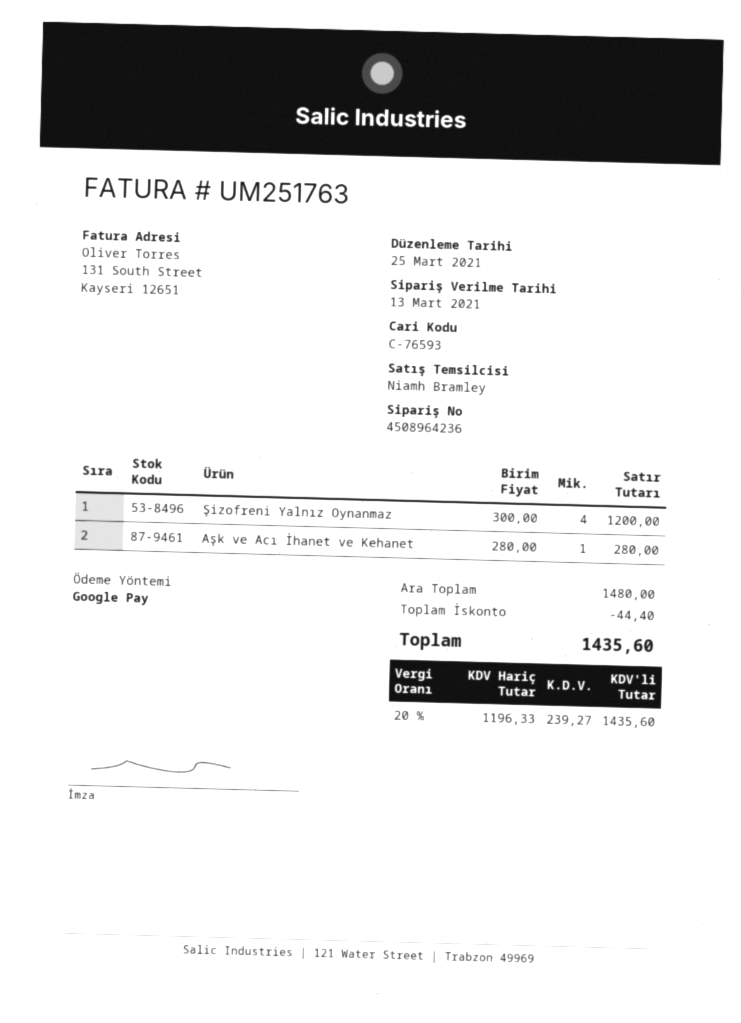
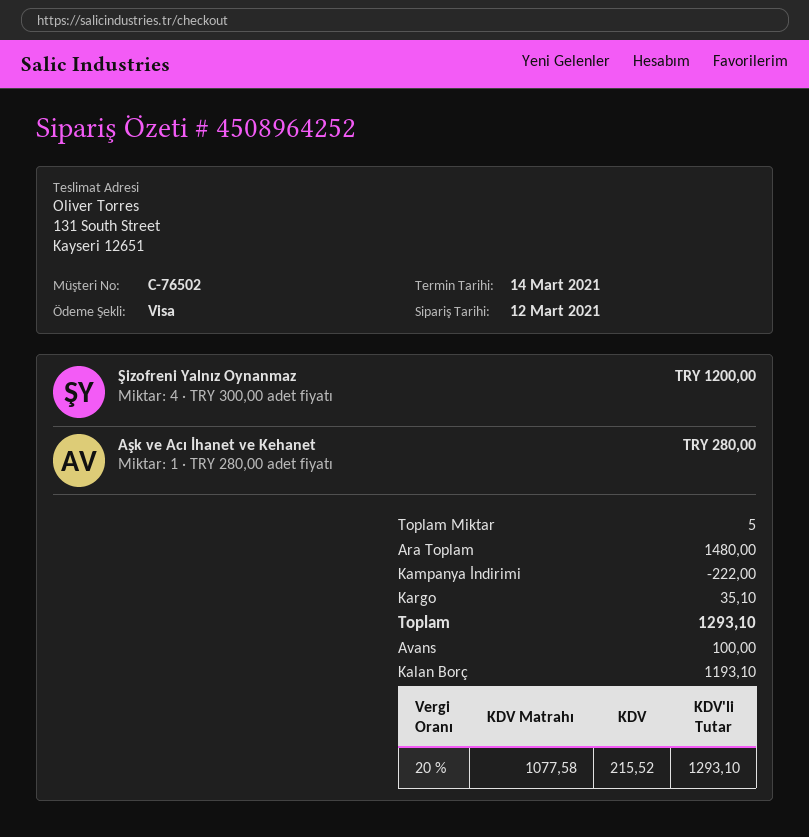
order number: 4508964236 -> 4508964252
order date: 2021-03-13 -> 2021-03-12
customer number: C-76593 -> C-76502
payment method: Google Pay -> Visa
discount: 44.40 -> 222.00
shipping: none -> 35.10
net: 1196.33 -> 1077.58
tax: 20% = 239.27 -> 20% = 215.52
total: 1435.60 -> 1293.10

